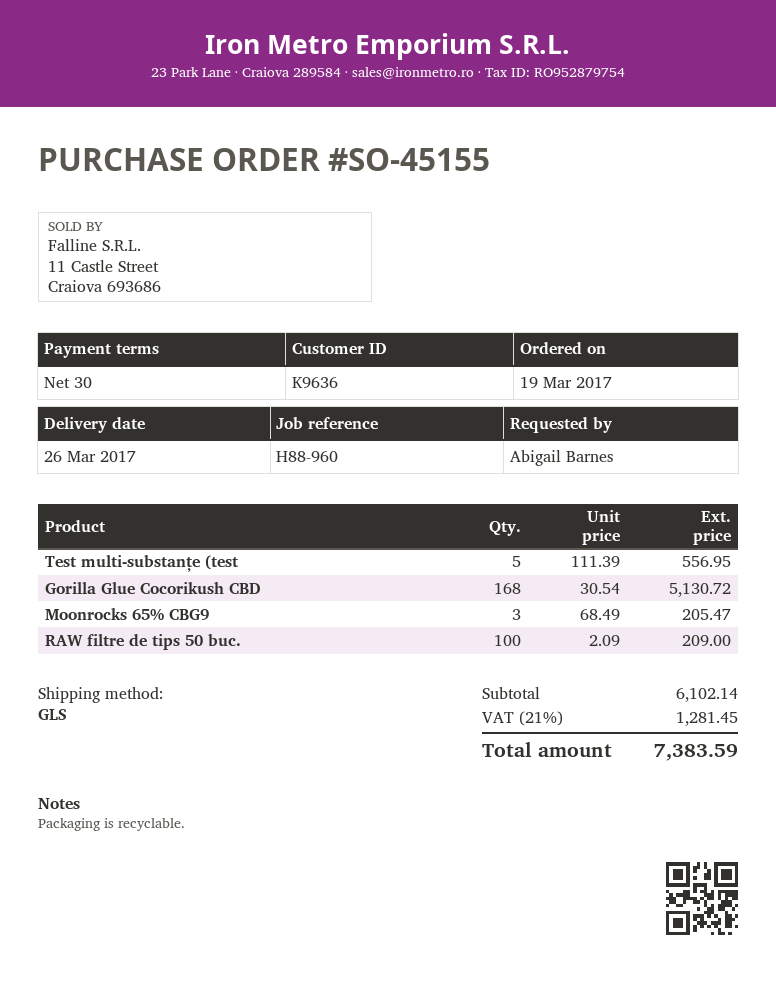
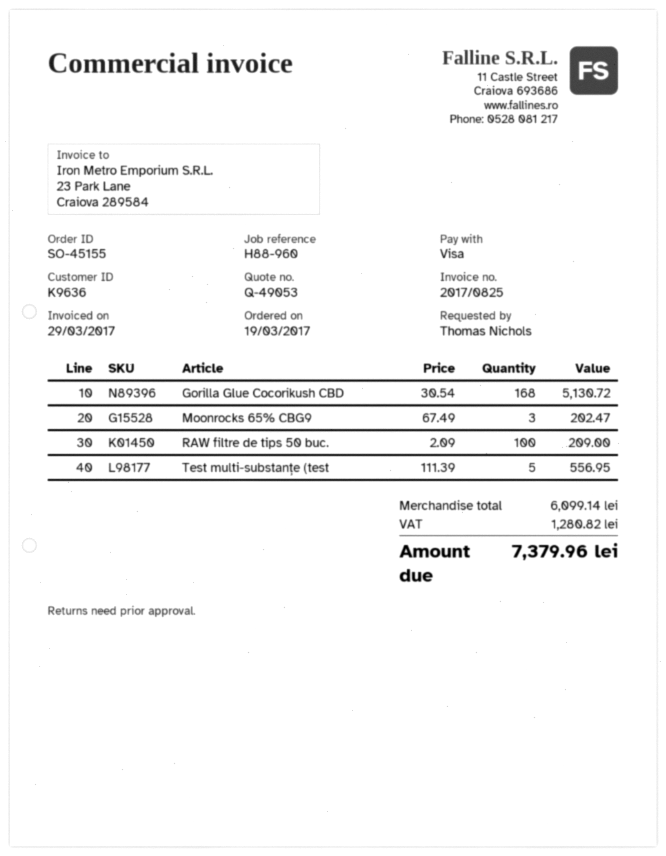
ordered by: Abigail Barnes -> Thomas Nichols
Moonrocks 65% CBG9: 3 x 68.49 = 205.47 -> 3 x 67.49 = 202.47
subtotal: 6102.14 -> 6099.14
tax: 1281.45 -> 1280.82
total: 7383.59 -> 7379.96

